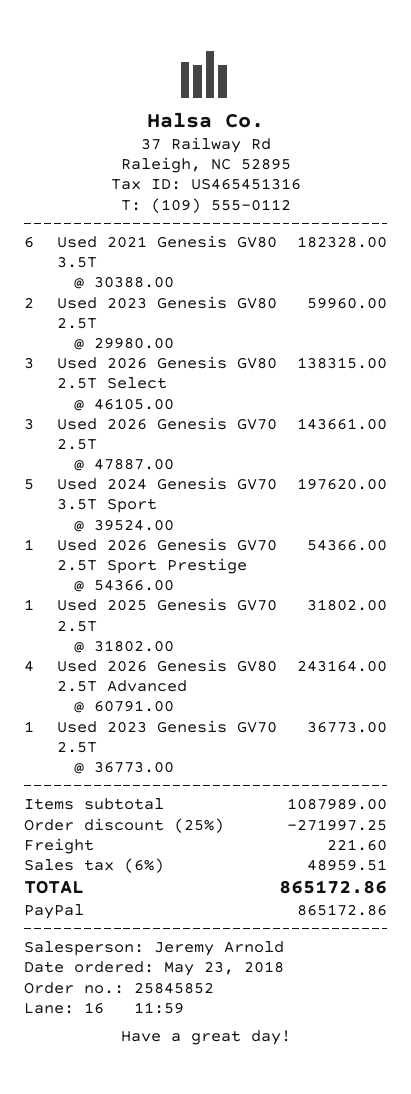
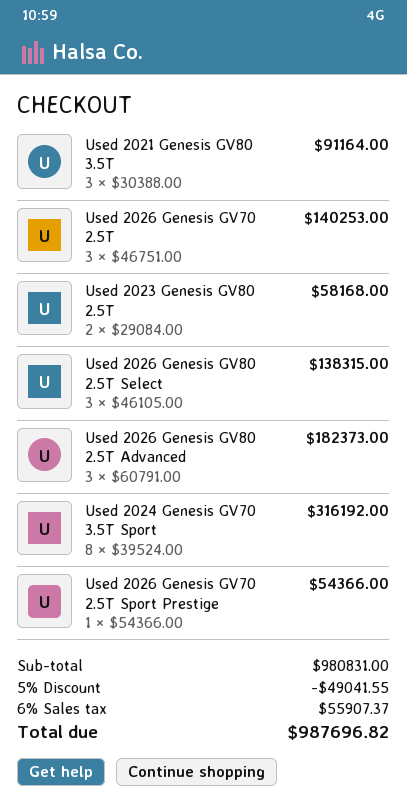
Used 2021 Genesis GV80 3.5T: 6 x 30388.00 = 182328.00 -> 3 x 30388.00 = 91164.00
Used 2023 Genesis GV80 2.5T: 2 x 29980.00 = 59960.00 -> 2 x 29084.00 = 58168.00
Used 2026 Genesis GV70 2.5T: 3 x 47887.00 = 143661.00 -> 3 x 46751.00 = 140253.00
Used 2024 Genesis GV70 3.5T Sport: 5 x 39524.00 = 197620.00 -> 8 x 39524.00 = 316192.00
Used 2025 Genesis GV70 2.5T: 1 x 31802.00 = 31802.00 -> none
Used 2026 Genesis GV80 2.5T Advanced: 4 x 60791.00 = 243164.00 -> 3 x 60791.00 = 182373.00
Used 2023 Genesis GV70 2.5T: 1 x 36773.00 = 36773.00 -> none
subtotal: 1087989.00 -> 980831.00
discount: 25% = 271997.25 -> 5% = 49041.55
shipping: 221.60 -> none
tax: 6% = 48959.51 -> 6% = 55907.37
total: 865172.86 -> 987696.82

